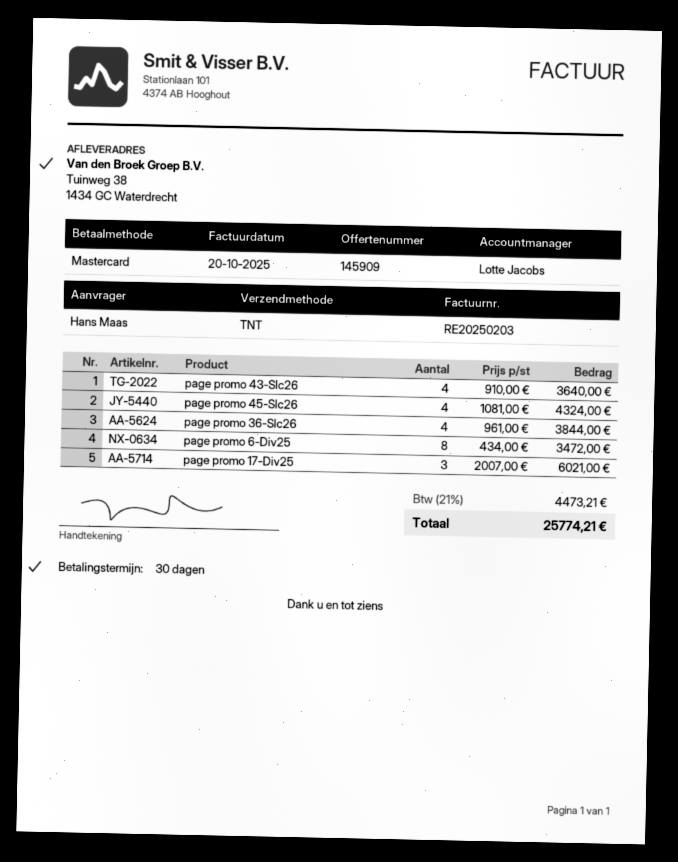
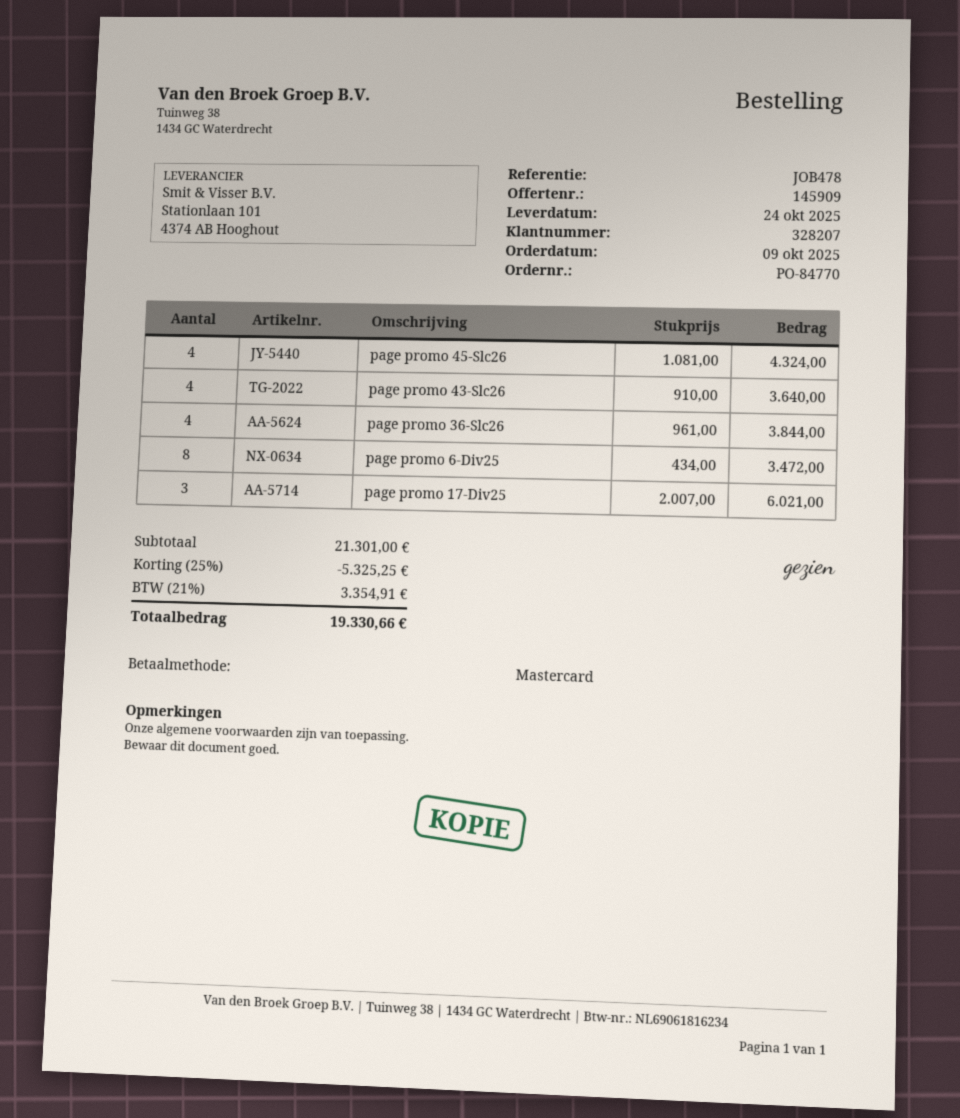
discount: none -> 25% = 5325.25
tax: 21% = 4473.21 -> 21% = 3354.91
total: 25774.21 -> 19330.66

